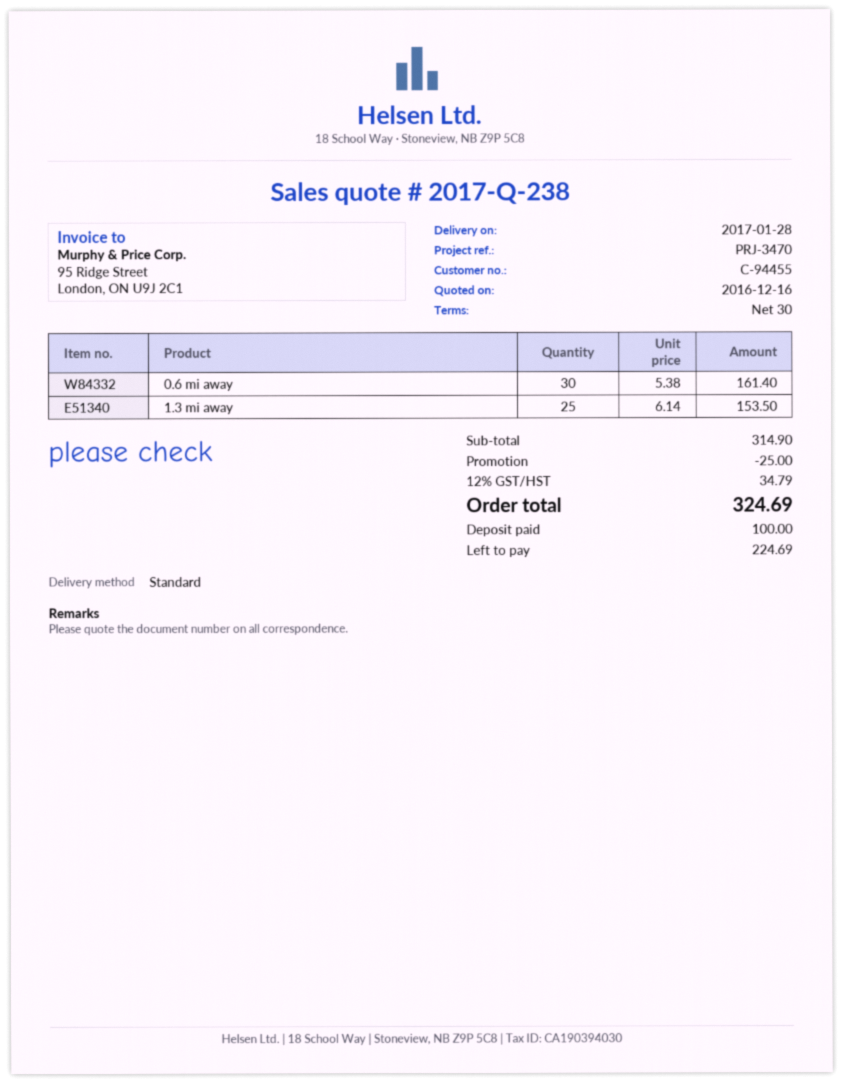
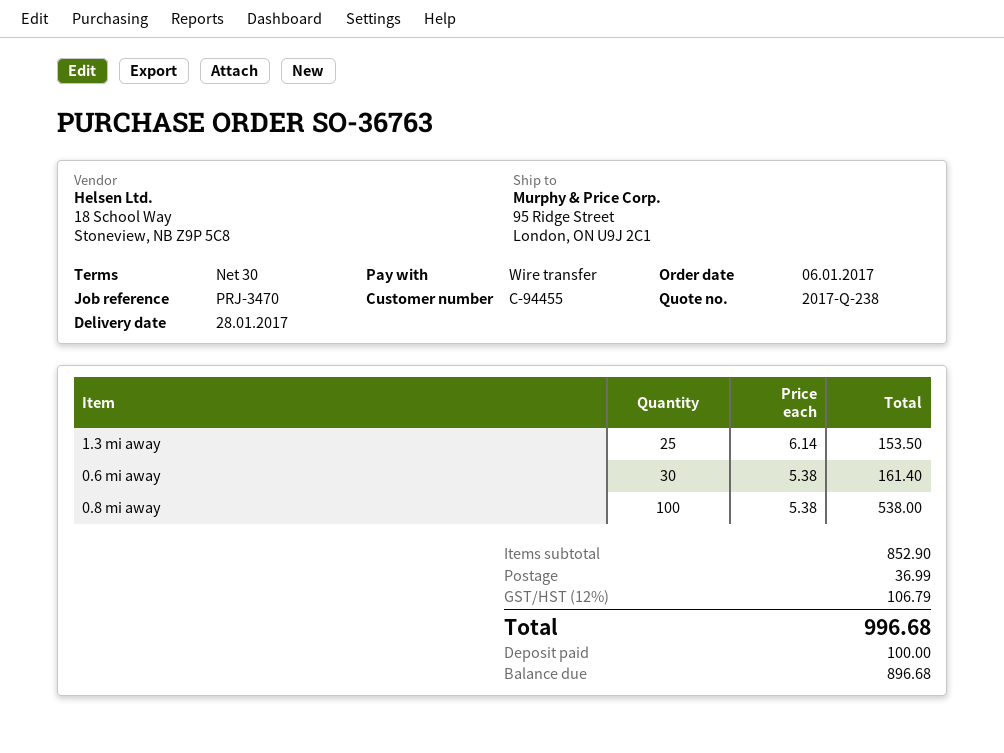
0.8 mi away: none -> 100 x 5.38 = 538.00
subtotal: 314.90 -> 852.90
discount: 25.00 -> none
shipping: none -> 36.99
tax: 12% = 34.79 -> 12% = 106.79
total: 324.69 -> 996.68
balance: 224.69 -> 896.68

